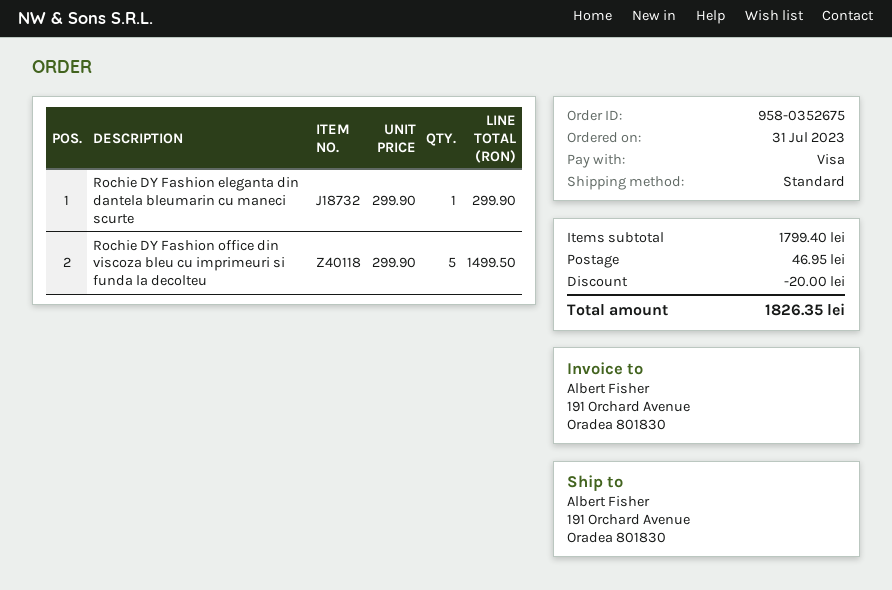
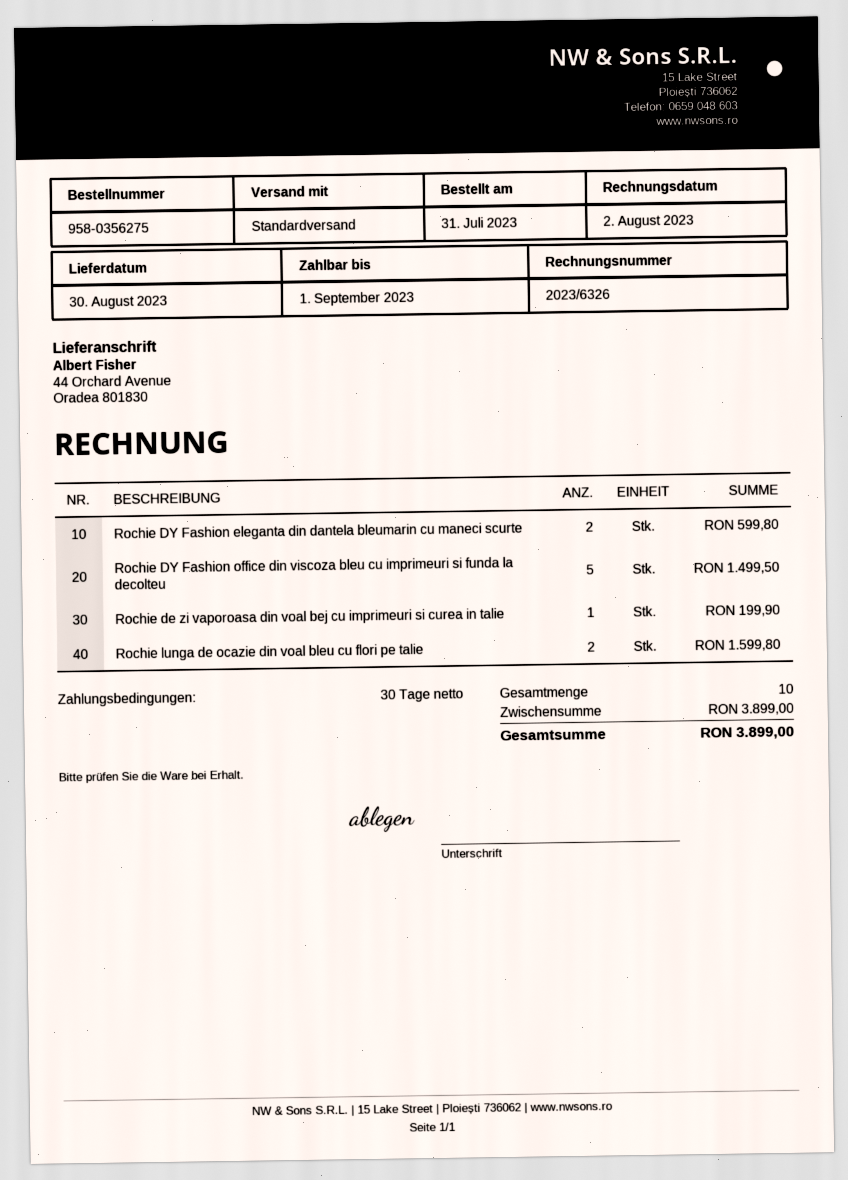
order number: 958-0352675 -> 958-0356275
ship to: 191 Orchard Avenue, Oradea 801830 -> 44 Orchard Avenue, Oradea 801830
Rochie DY Fashion eleganta din dantela bleumarin cu maneci scurte: 1 for 299.90 -> 2 for 599.80
Rochie de zi vaporoasa din voal bej cu imprimeuri si curea in talie: none -> 1 for 199.90
Rochie lunga de ocazie din voal bleu cu flori pe talie: none -> 2 for 1599.80
subtotal: 1799.40 -> 3899.00
discount: 20.00 -> none
shipping: 46.95 -> none
total: 1826.35 -> 3899.00

